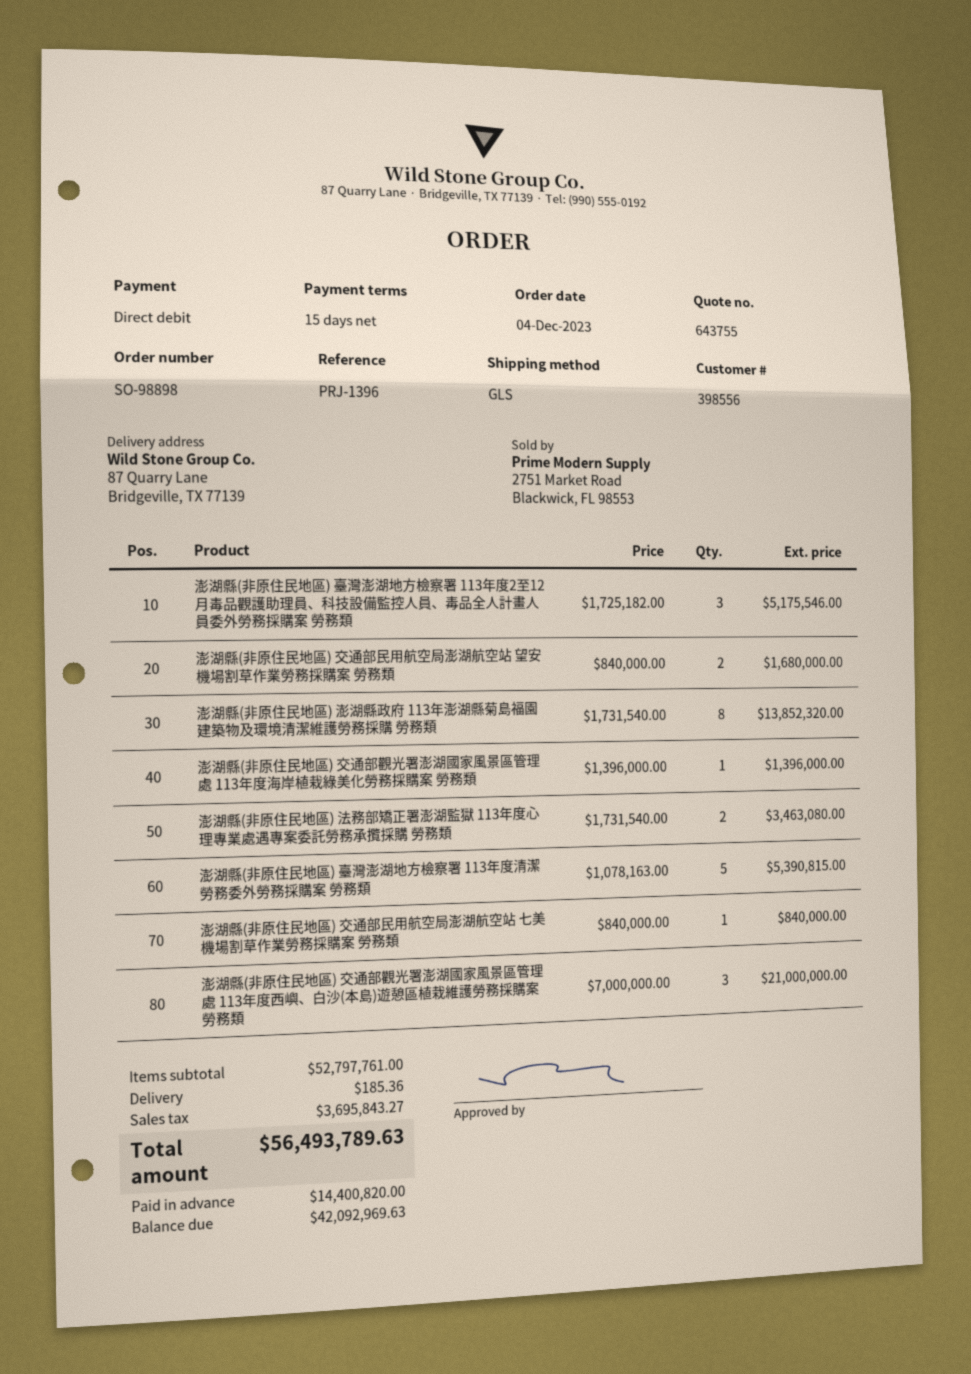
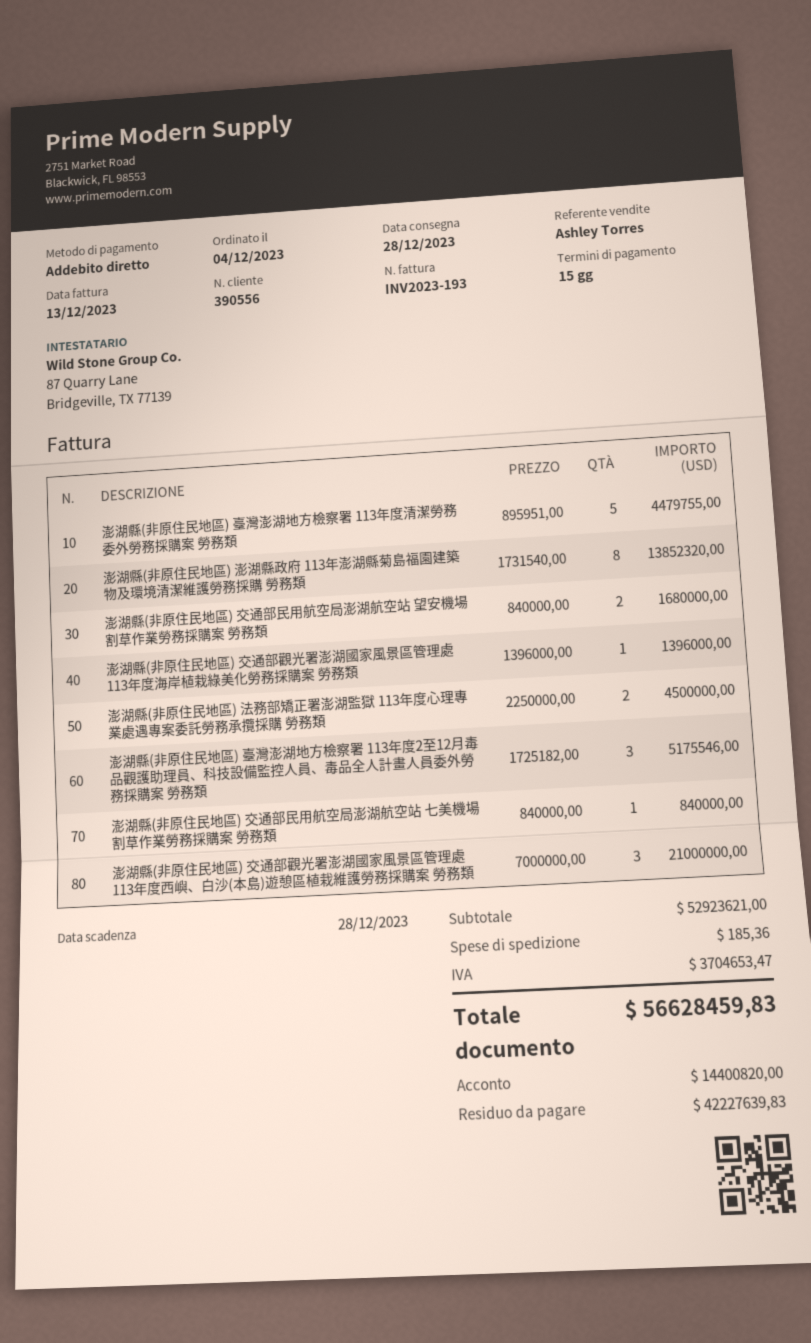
customer number: 398556 -> 390556
澎湖縣(非原住民地區) 法務部矯正署澎湖監獄 113年度心理專業處遇專案委託勞務承攬採購 勞務類: 2 x 1731540.00 = 3463080.00 -> 2 x 2250000.00 = 4500000.00
澎湖縣(非原住民地區) 臺灣澎湖地方檢察署 113年度清潔勞務委外勞務採購案 勞務類: 5 x 1078163.00 = 5390815.00 -> 5 x 895951.00 = 4479755.00
subtotal: 52797761.00 -> 52923621.00
tax: 3695843.27 -> 3704653.47
total: 56493789.63 -> 56628459.83
balance: 42092969.63 -> 42227639.83

